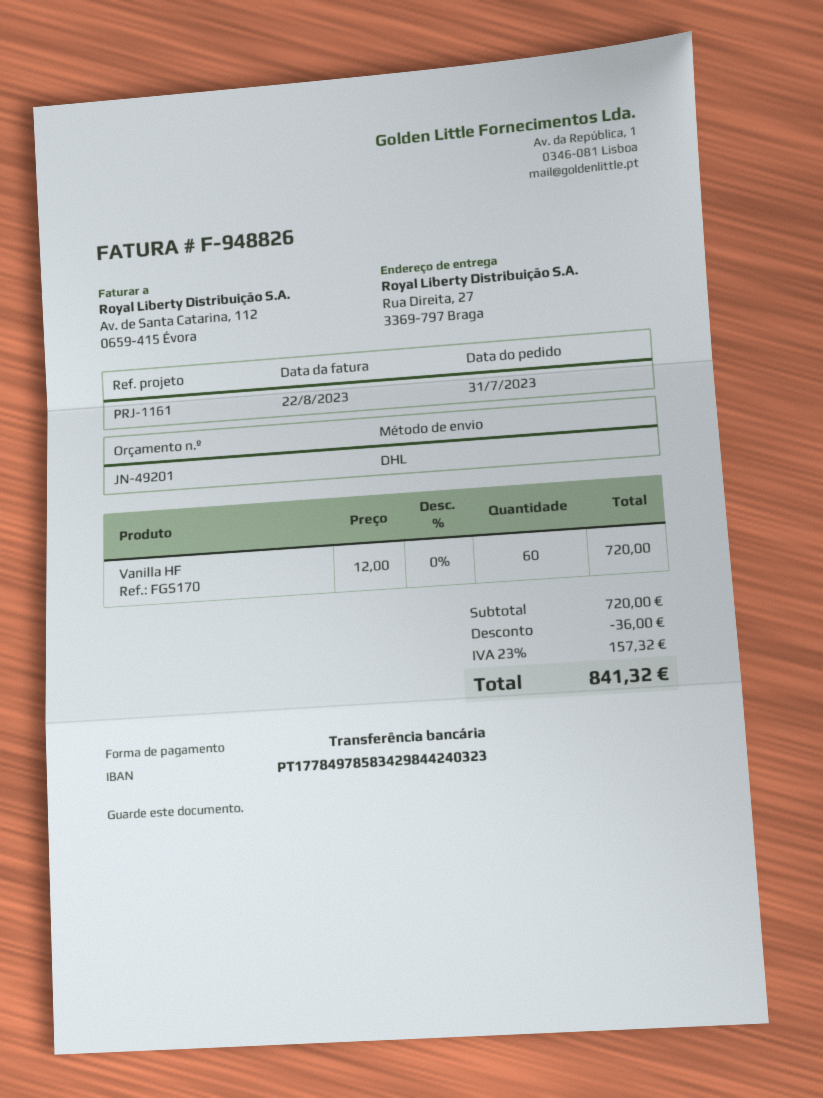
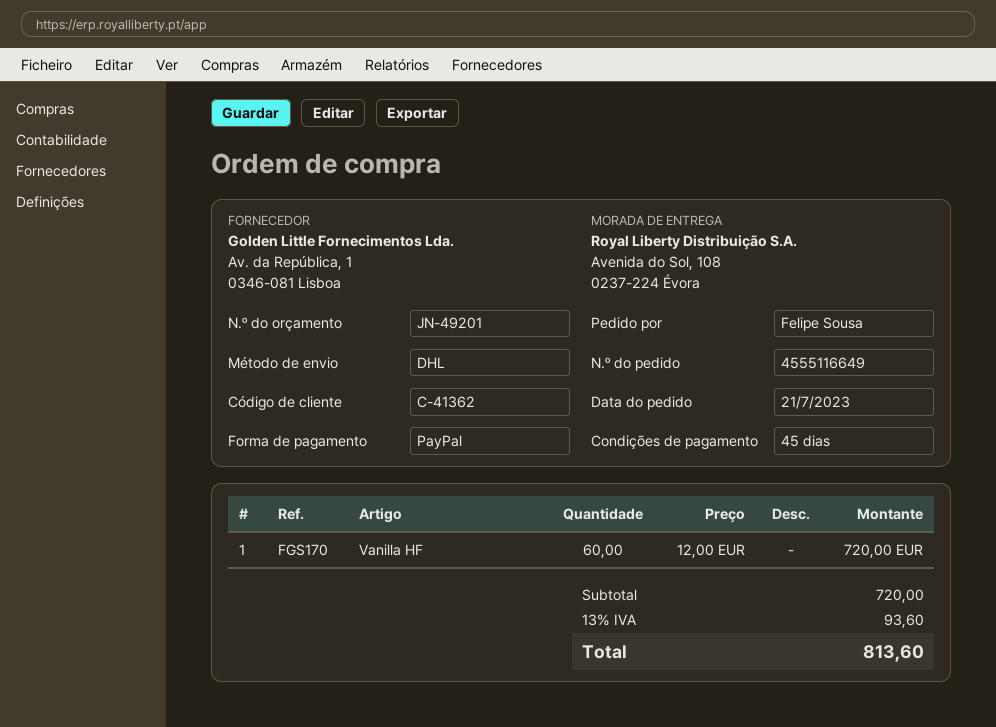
order date: 2023-07-31 -> 2023-07-21
payment method: bank transfer -> PayPal
ship to: Rua Direita, 27, 3369-797 Braga -> Avenida do Sol, 108, 0237-224 Évora
discount: 36.00 -> none
tax: 23% = 157.32 -> 13% = 93.60
total: 841.32 -> 813.60

